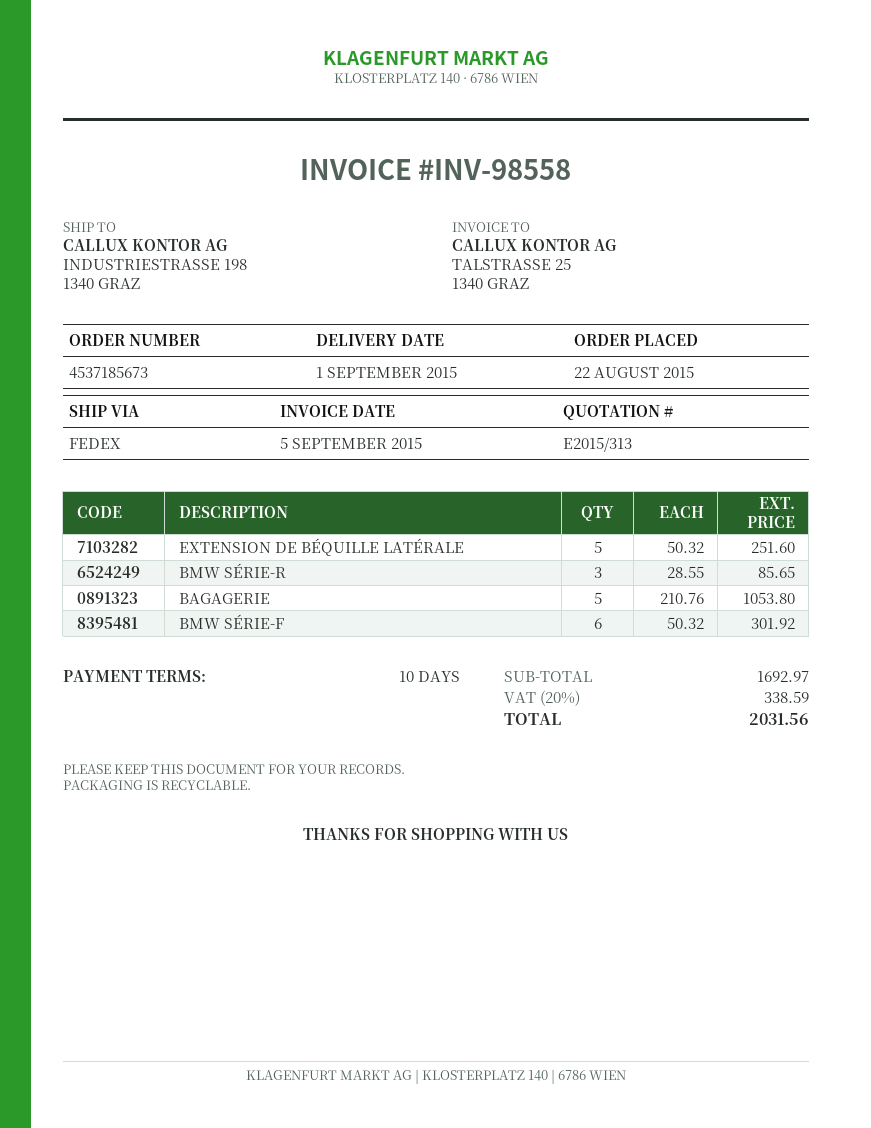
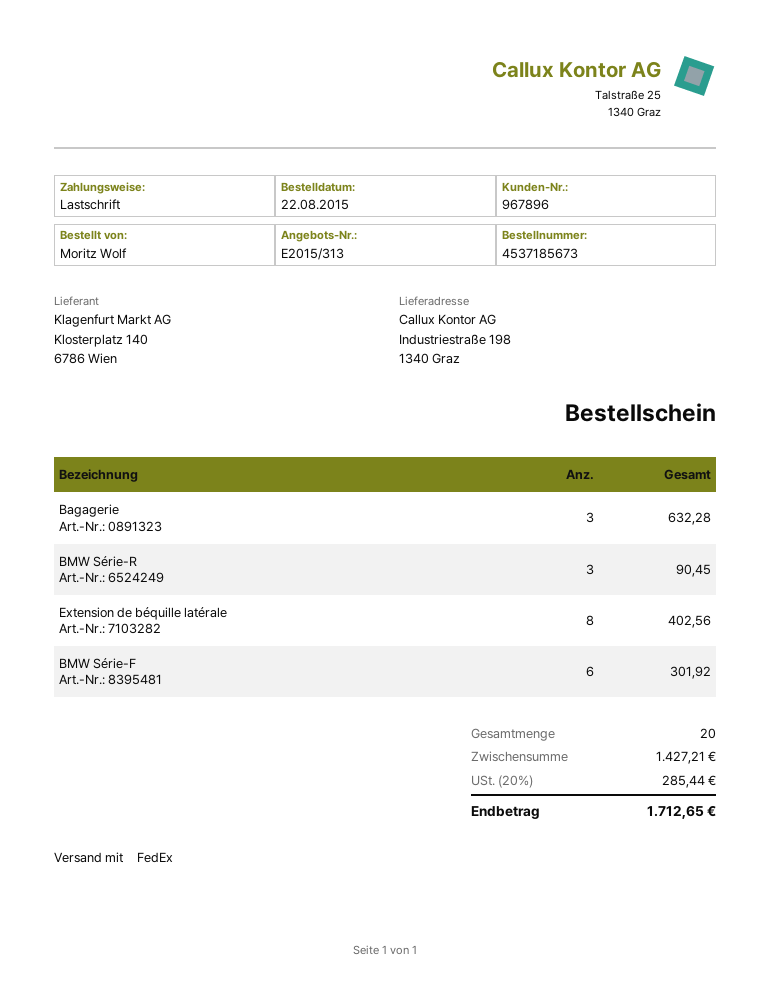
EXTENSION DE BÉQUILLE LATÉRALE: 5 for 251.60 -> 8 for 402.56
BMW SÉRIE-R: 3 for 85.65 -> 3 for 90.45
BAGAGERIE: 5 for 1053.80 -> 3 for 632.28
subtotal: 1692.97 -> 1427.21
tax: 20% = 338.59 -> 20% = 285.44
total: 2031.56 -> 1712.65

